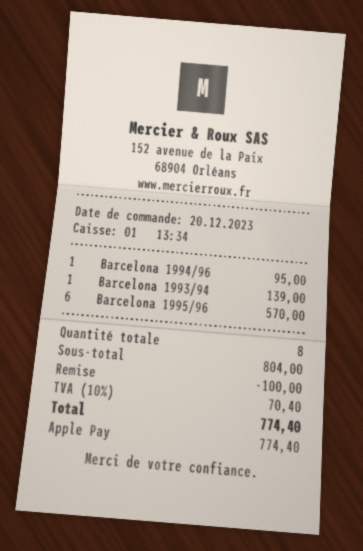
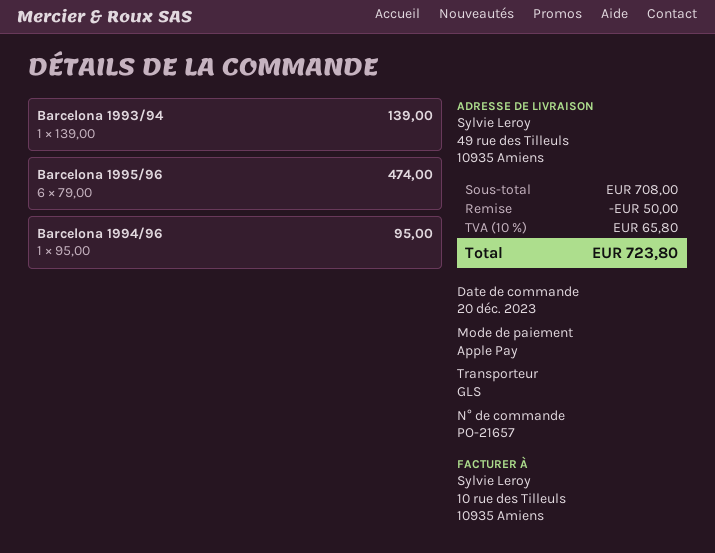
Barcelona 1995/96: 6 for 570.00 -> 6 for 474.00
subtotal: 804.00 -> 708.00
discount: 100.00 -> 50.00
tax: 10% = 70.40 -> 10% = 65.80
total: 774.40 -> 723.80

